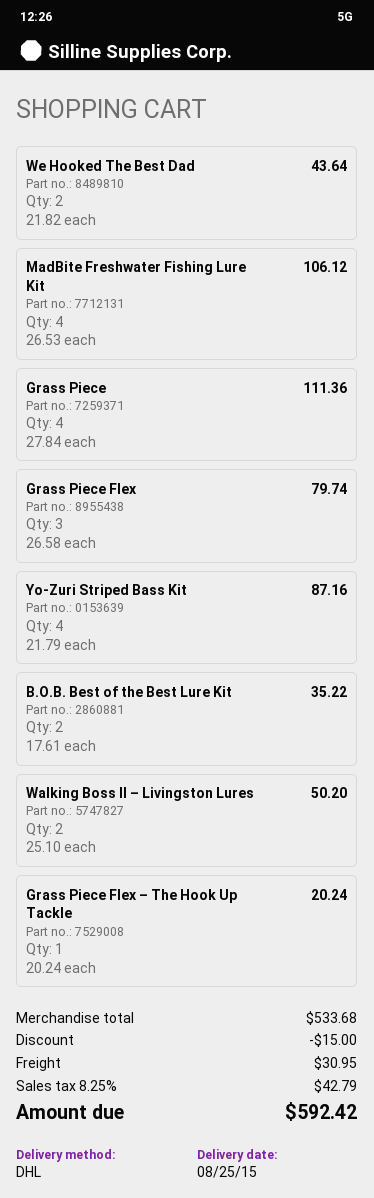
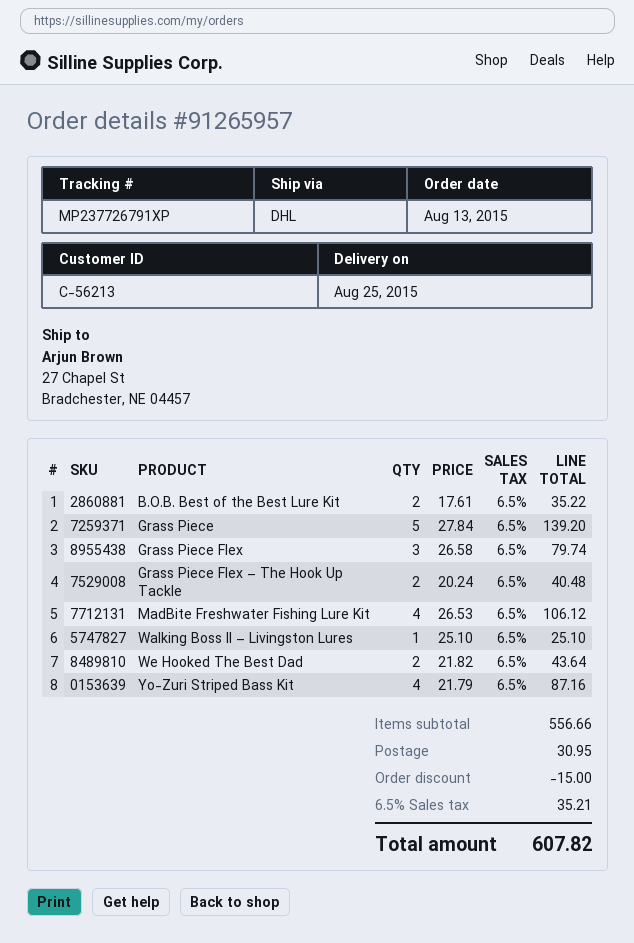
Grass Piece: 4 x 27.84 = 111.36 -> 5 x 27.84 = 139.20
Walking Boss II – Livingston Lures: 2 x 25.10 = 50.20 -> 1 x 25.10 = 25.10
Grass Piece Flex – The Hook Up Tackle: 1 x 20.24 = 20.24 -> 2 x 20.24 = 40.48
subtotal: 533.68 -> 556.66
tax: 8.25% = 42.79 -> 6.5% = 35.21
total: 592.42 -> 607.82

